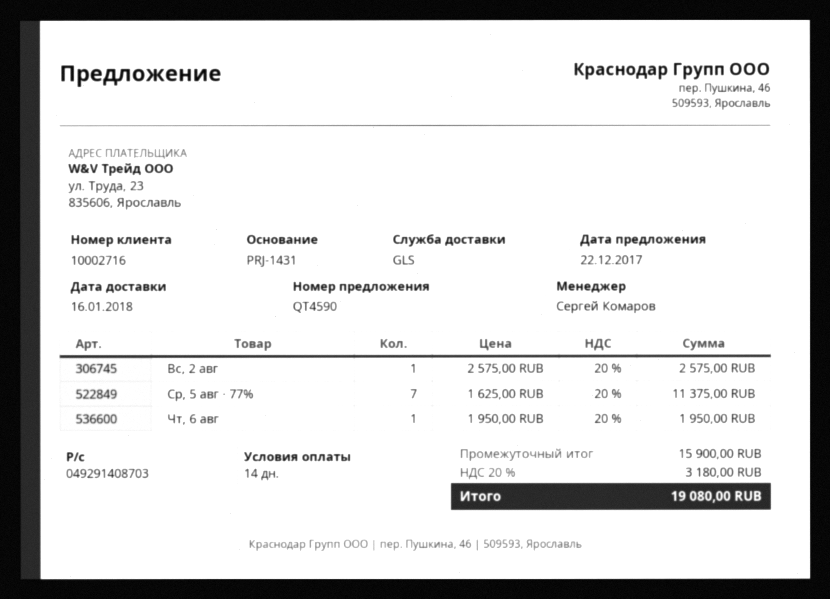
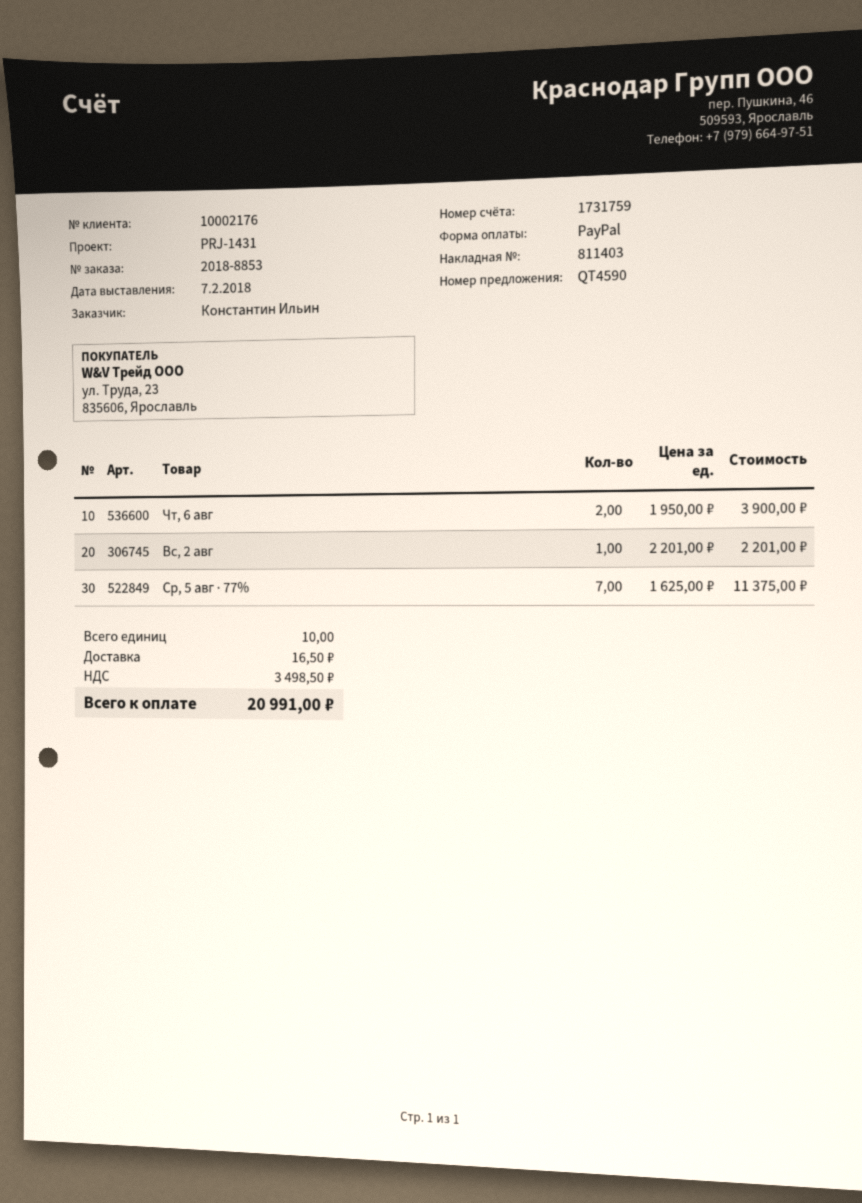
customer number: 10002716 -> 10002176
Вс, 2 авг: 1 x 2575.00 = 2575.00 -> 1 x 2201.00 = 2201.00
Чт, 6 авг: 1 x 1950.00 = 1950.00 -> 2 x 1950.00 = 3900.00
shipping: none -> 16.50
tax: 3180.00 -> 3498.50
total: 19080.00 -> 20991.00

